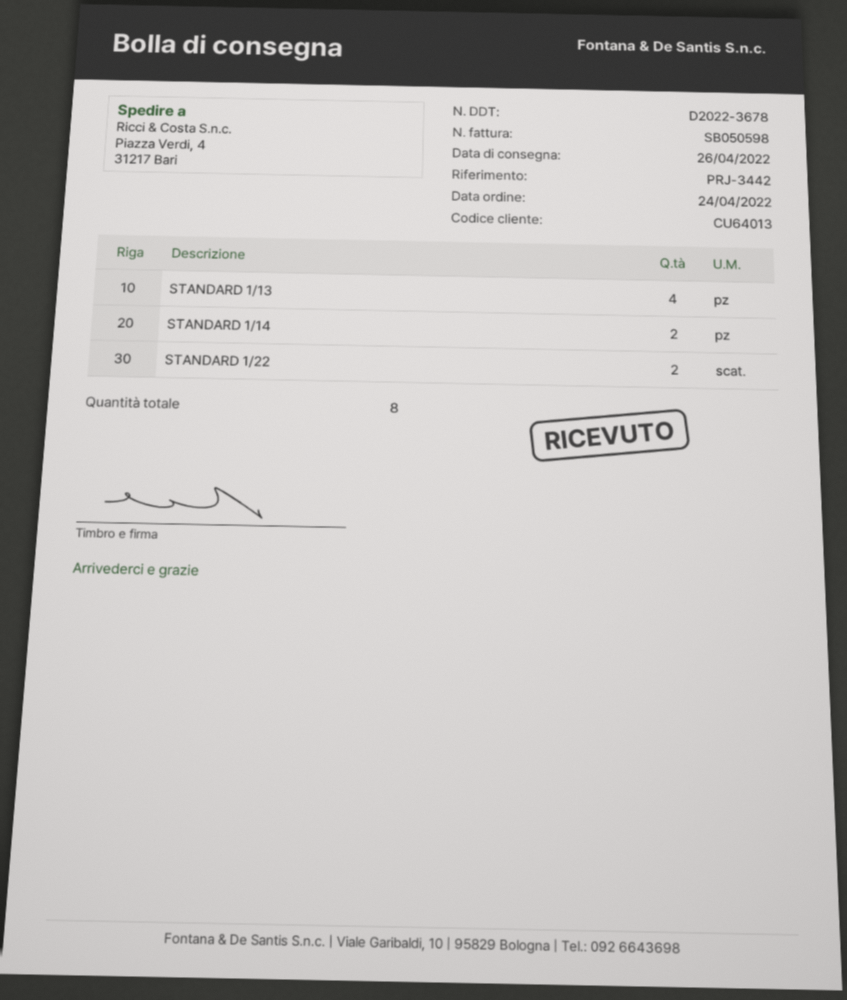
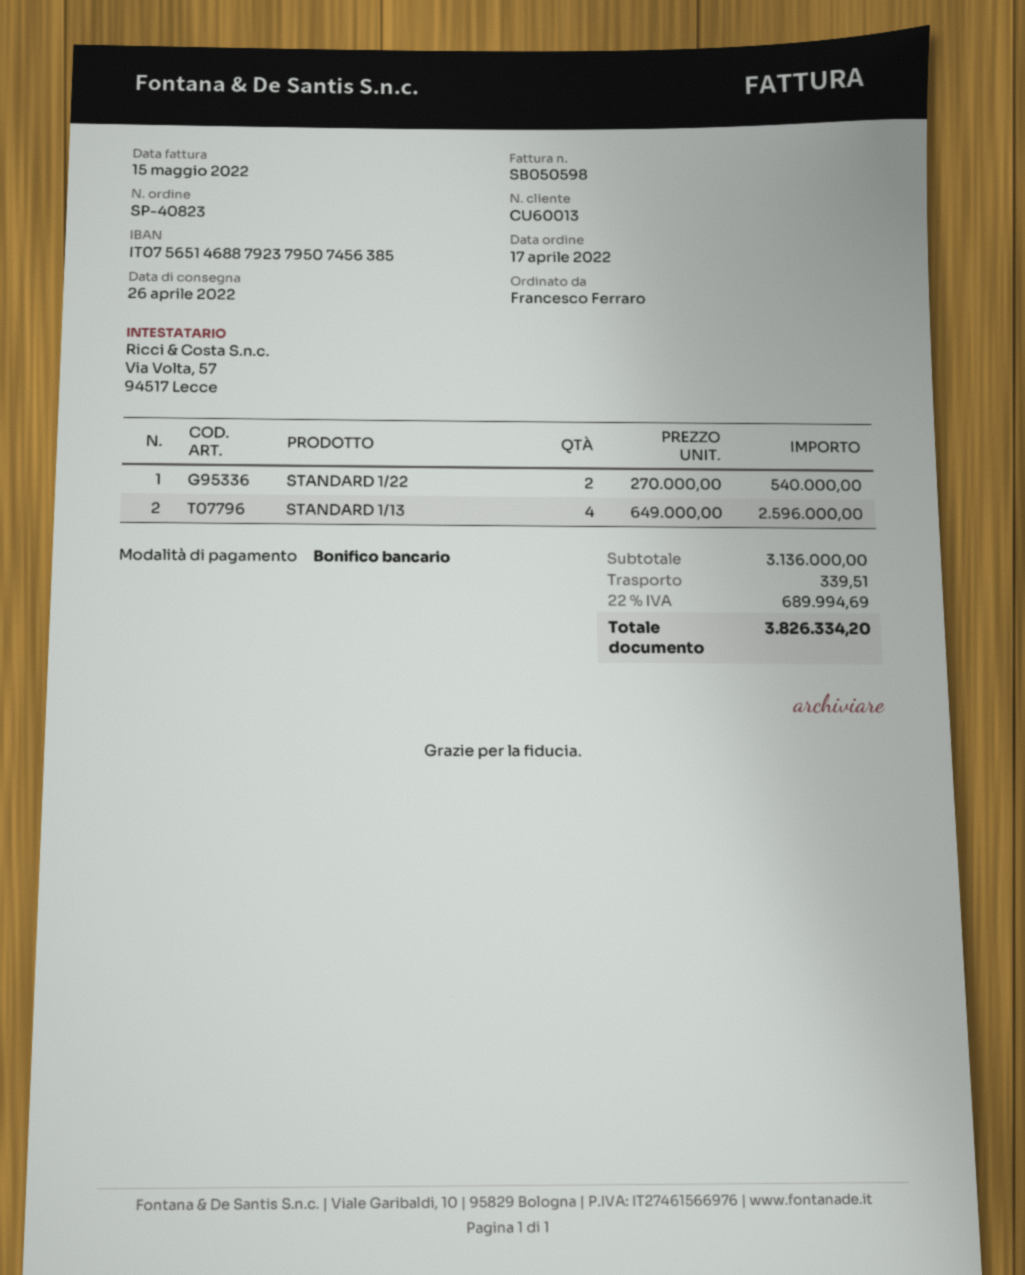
order date: 2022-04-24 -> 2022-04-17
customer number: CU64013 -> CU60013
STANDARD 1/14: 2 -> none

